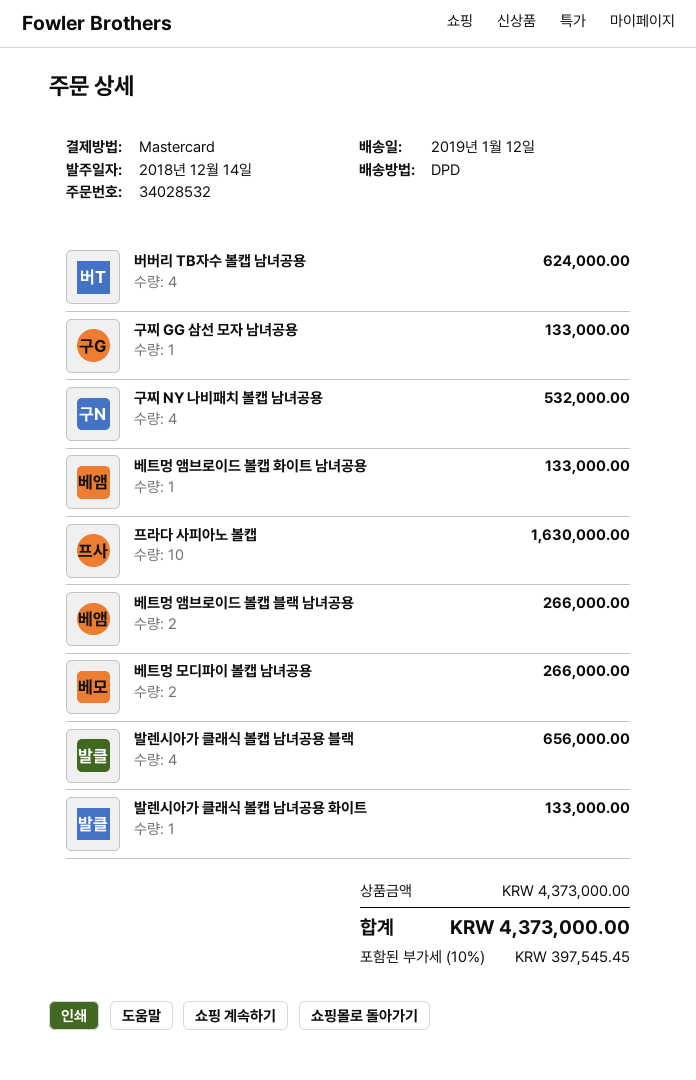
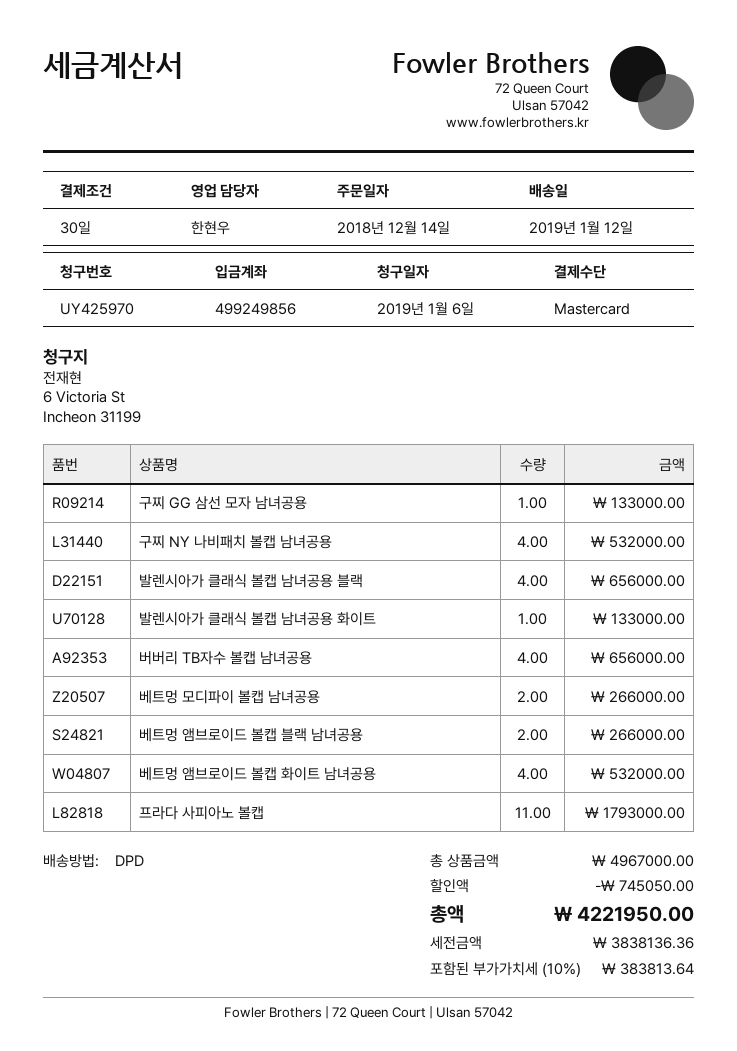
버버리 TB자수 볼캡 남녀공용: 4 for 624000.00 -> 4 for 656000.00
베트멍 앰브로이드 볼캡 화이트 남녀공용: 1 for 133000.00 -> 4 for 532000.00
프라다 사피아노 볼캡: 10 for 1630000.00 -> 11 for 1793000.00
subtotal: 4373000.00 -> 4967000.00
discount: none -> 745050.00
tax: 10% = 397545.45 -> 10% = 383813.64
total: 4373000.00 -> 4221950.00

